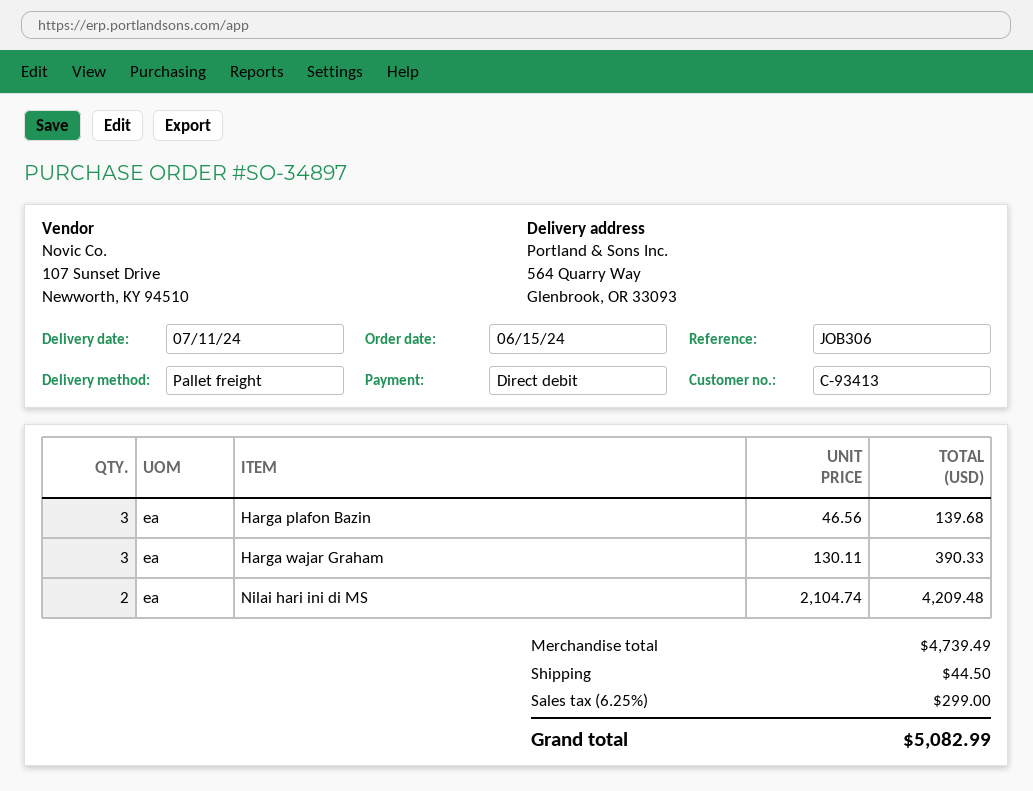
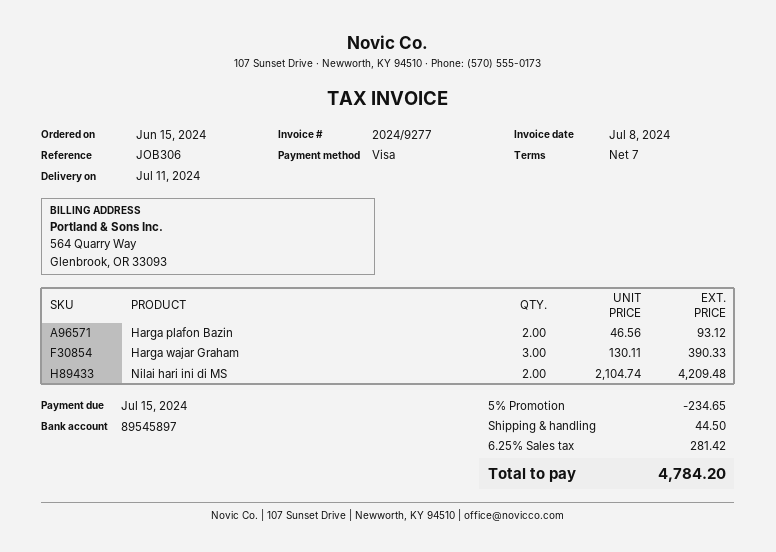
payment method: direct debit -> Visa
Harga plafon Bazin: 3 x 46.56 = 139.68 -> 2 x 46.56 = 93.12
discount: none -> 5% = 234.65
tax: 6.25% = 299.00 -> 6.25% = 281.42
total: 5082.99 -> 4784.20

